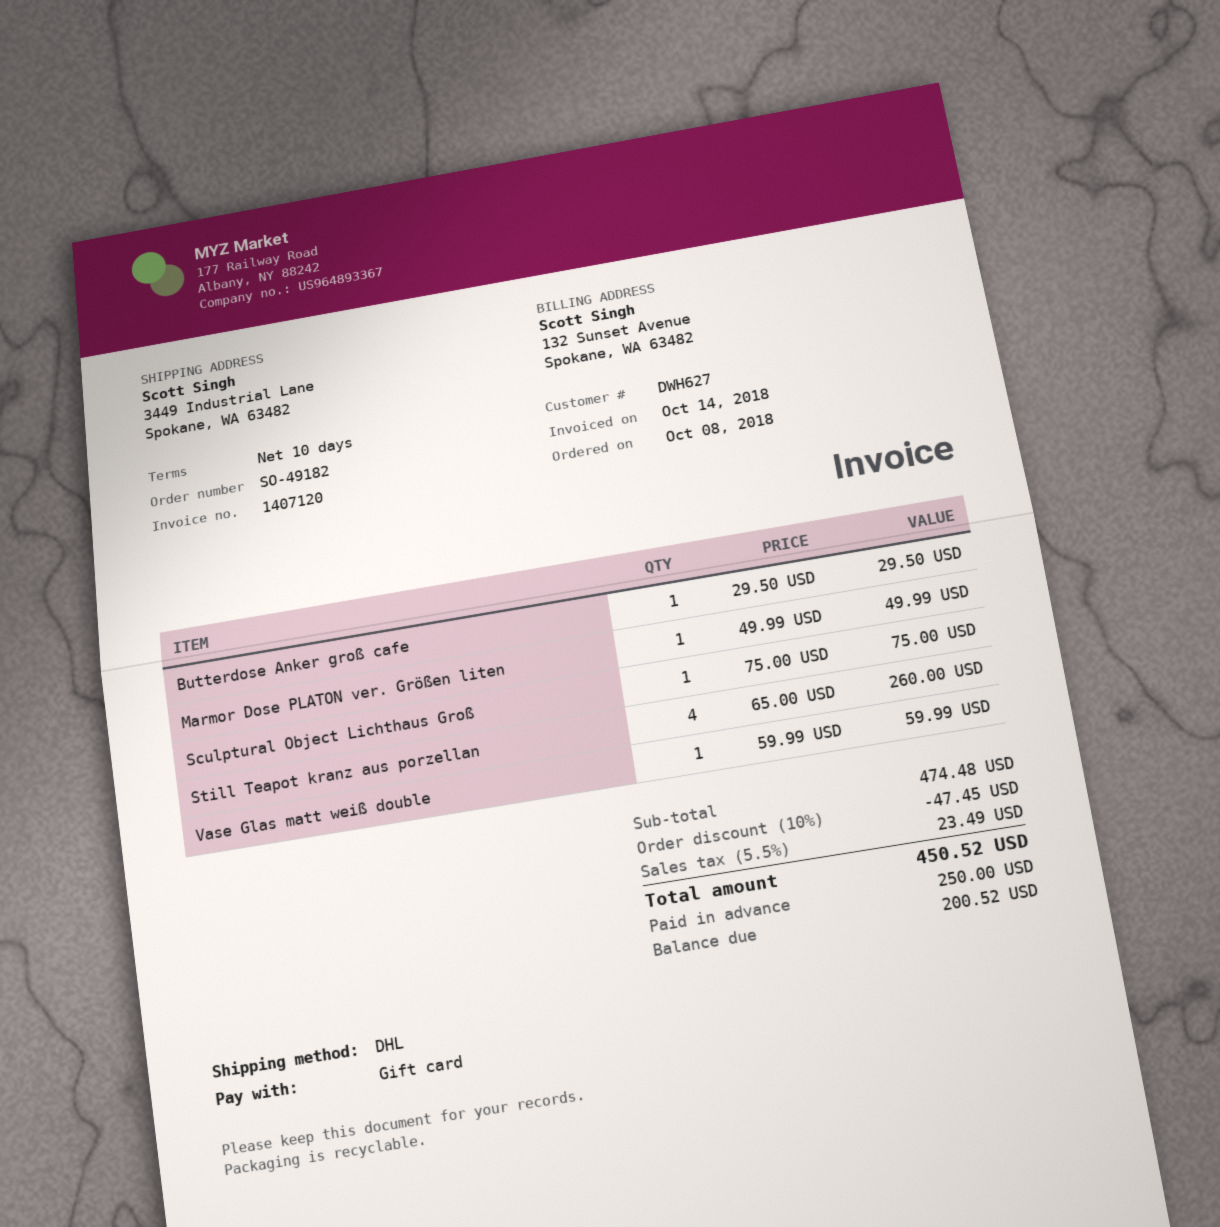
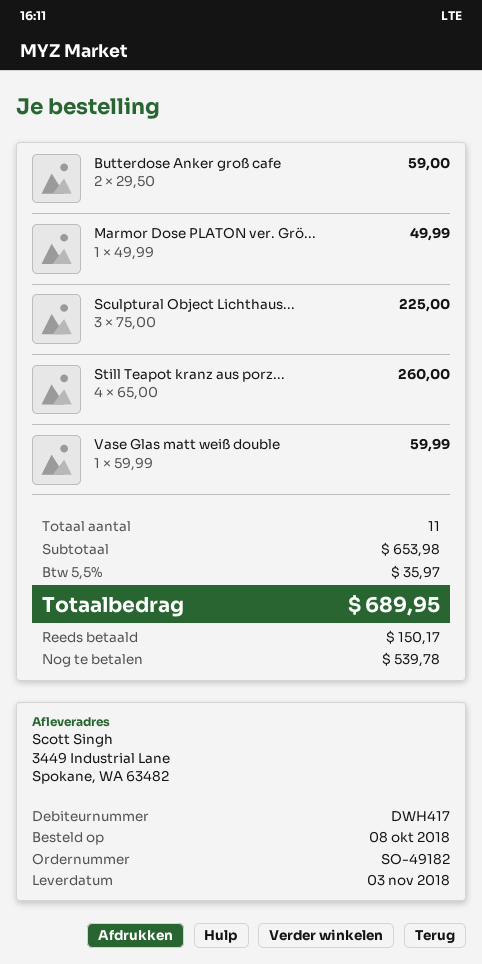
customer number: DWH627 -> DWH417
Butterdose Anker groß cafe: 1 x 29.50 = 29.50 -> 2 x 29.50 = 59.00
Sculptural Object Lichthaus Groß: 1 x 75.00 = 75.00 -> 3 x 75.00 = 225.00
subtotal: 474.48 -> 653.98
discount: 10% = 47.45 -> none
tax: 5.5% = 23.49 -> 5.5% = 35.97
total: 450.52 -> 689.95
deposit: 250.00 -> 150.17
balance: 200.52 -> 539.78

